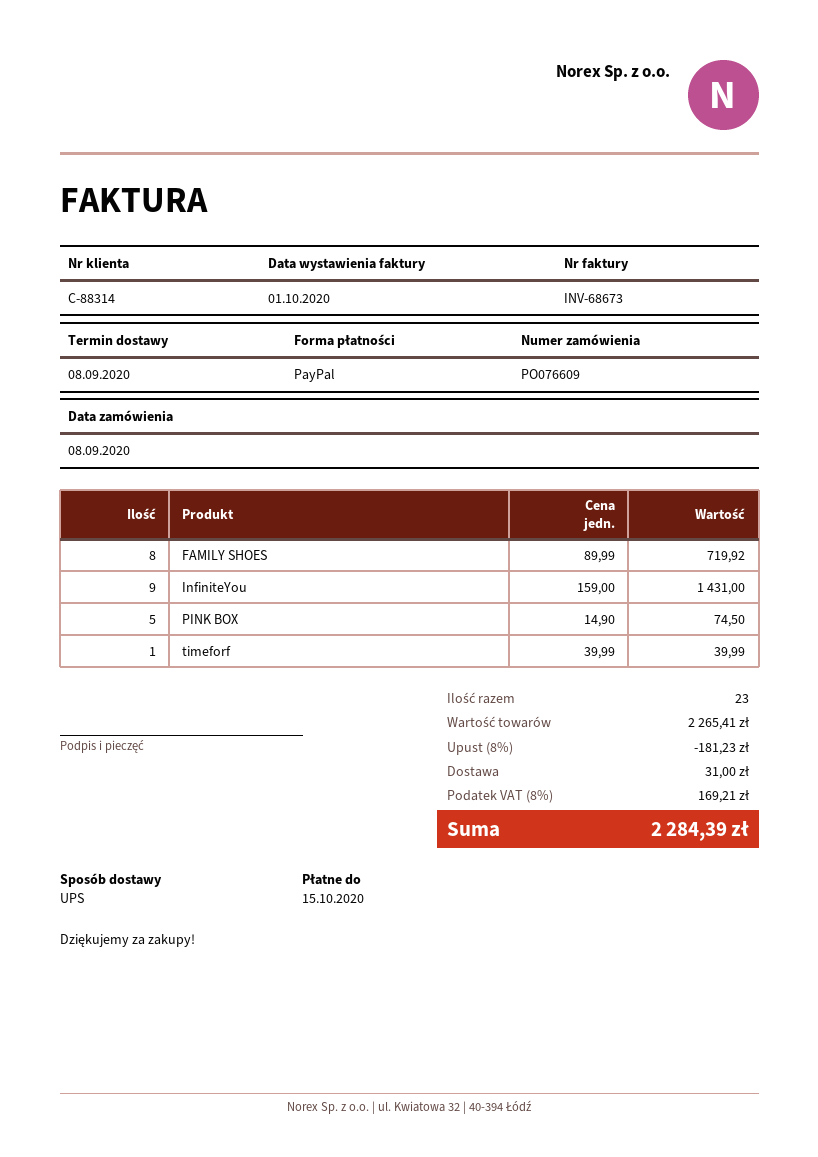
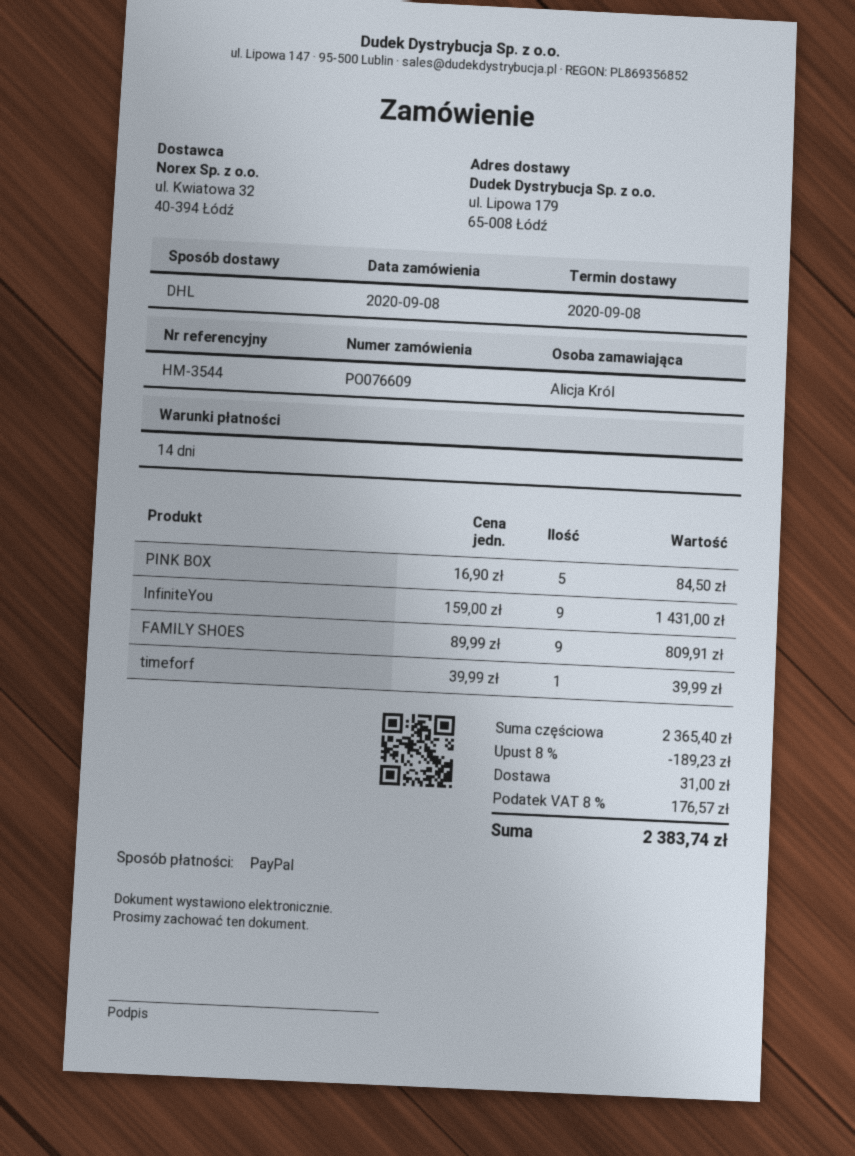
shipping method: UPS -> DHL
FAMILY SHOES: 8 x 89.99 = 719.92 -> 9 x 89.99 = 809.91
PINK BOX: 5 x 14.90 = 74.50 -> 5 x 16.90 = 84.50
subtotal: 2265.41 -> 2365.40
discount: 8% = 181.23 -> 8% = 189.23
tax: 8% = 169.21 -> 8% = 176.57
total: 2284.39 -> 2383.74

